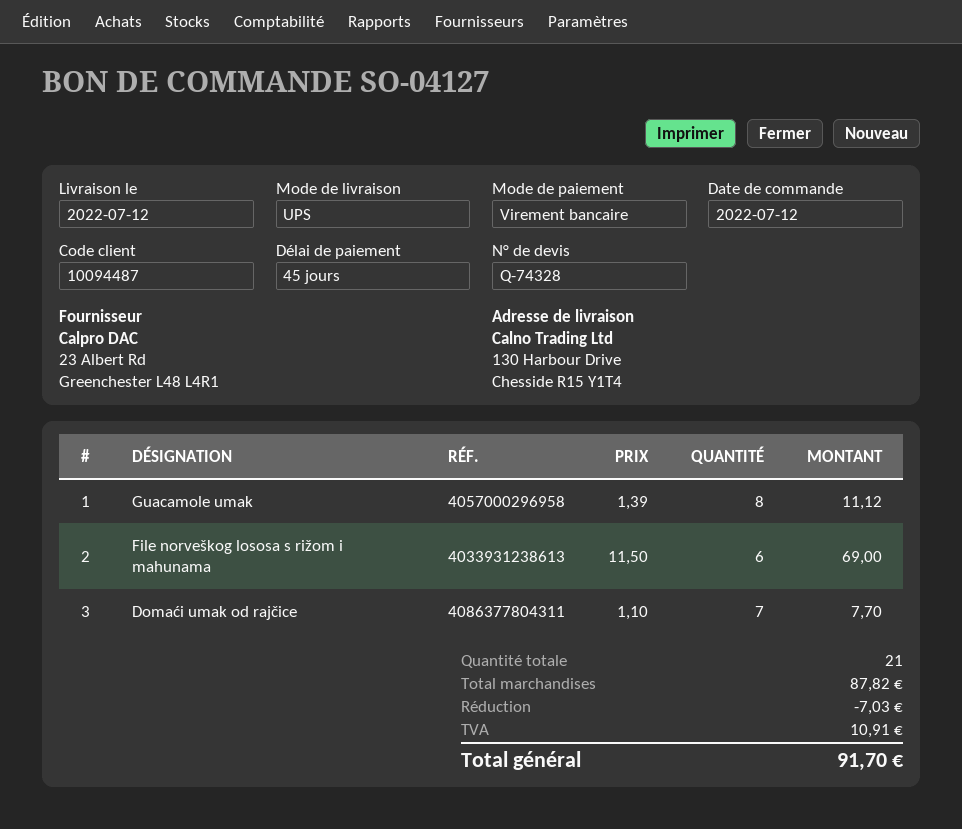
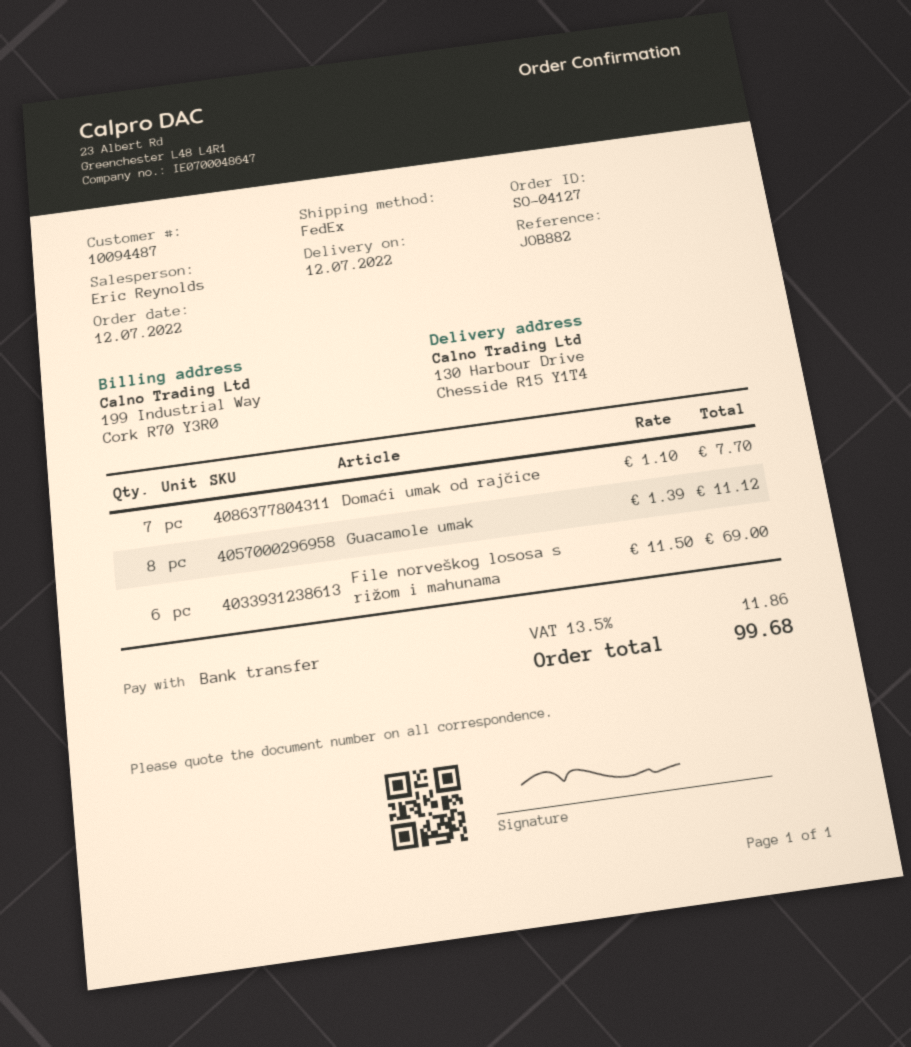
shipping method: UPS -> FedEx
discount: 7.03 -> none
tax: 10.91 -> 11.86
total: 91.70 -> 99.68

